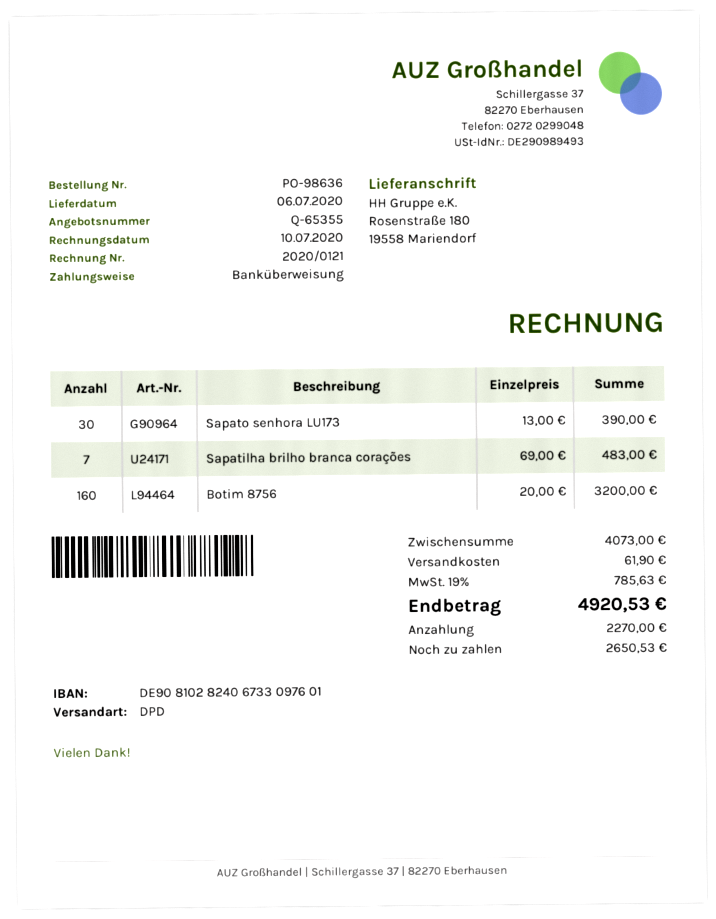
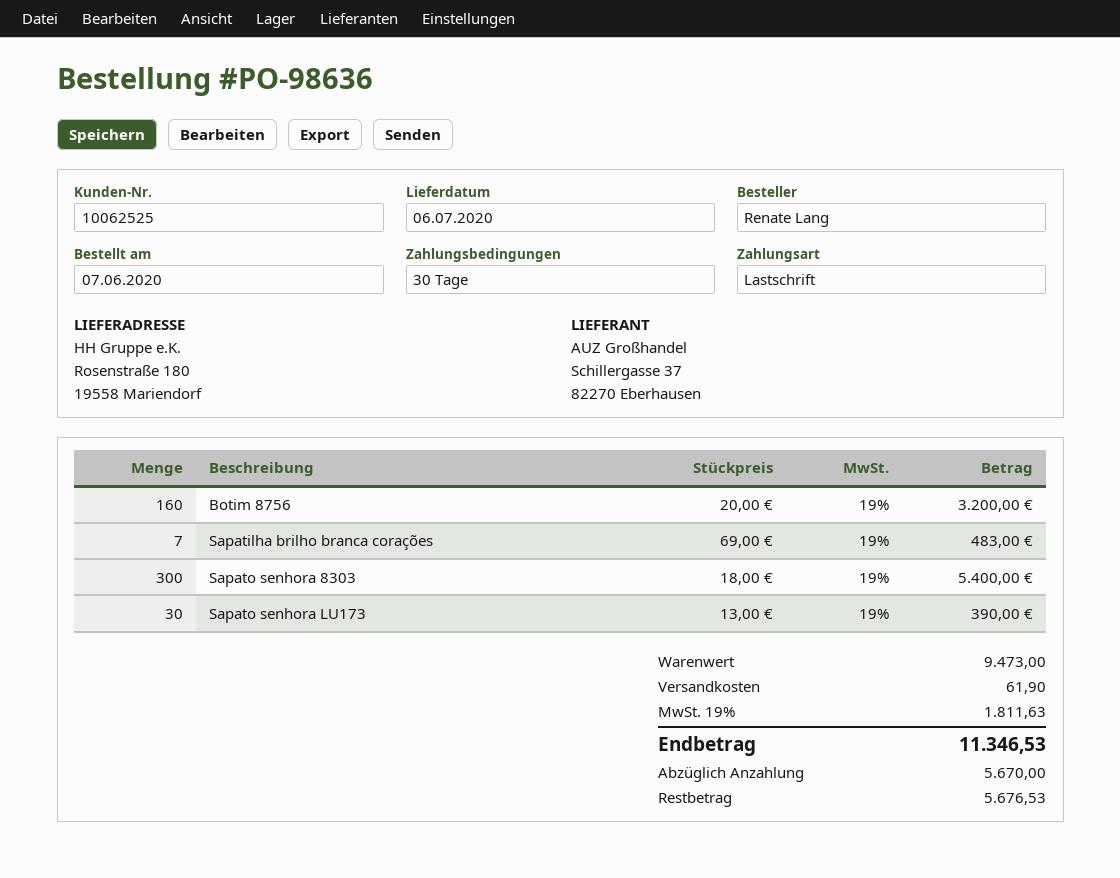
payment method: bank transfer -> direct debit
Sapato senhora 8303: none -> 300 x 18.00 = 5400.00
subtotal: 4073.00 -> 9473.00
tax: 19% = 785.63 -> 19% = 1811.63
total: 4920.53 -> 11346.53
deposit: 2270.00 -> 5670.00
balance: 2650.53 -> 5676.53

